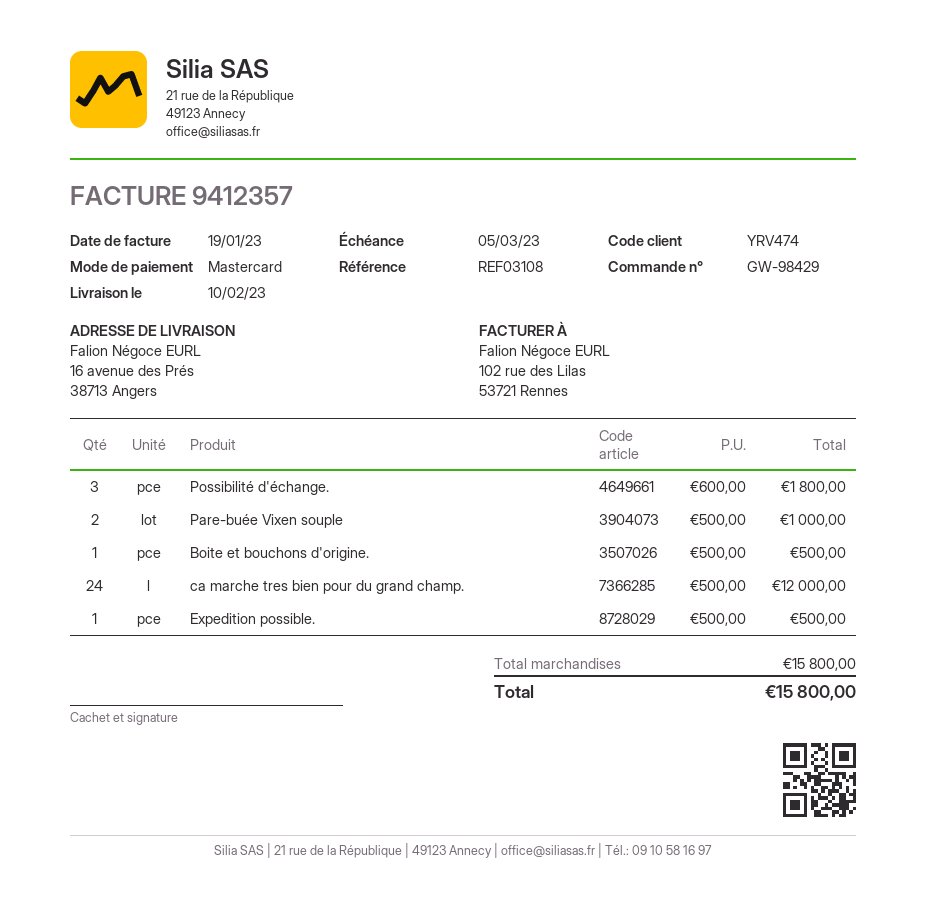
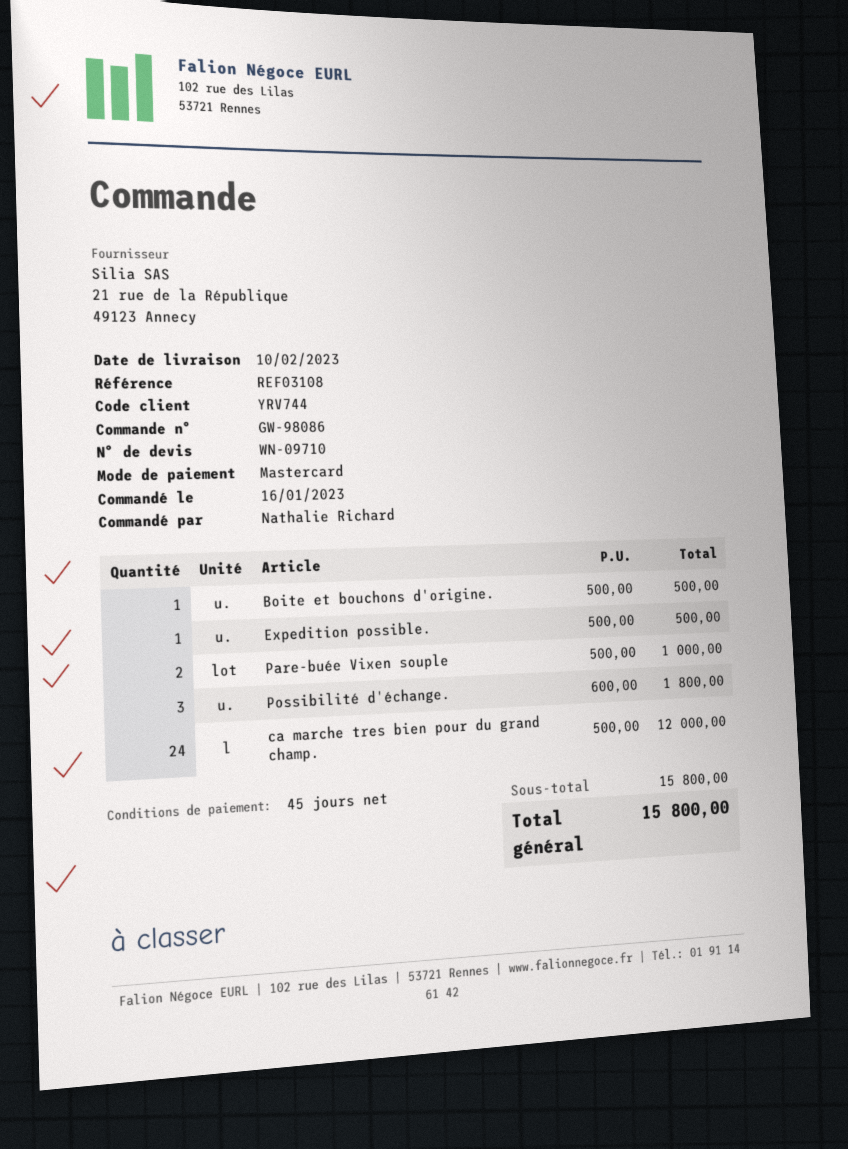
order number: GW-98429 -> GW-98086
customer number: YRV474 -> YRV744

